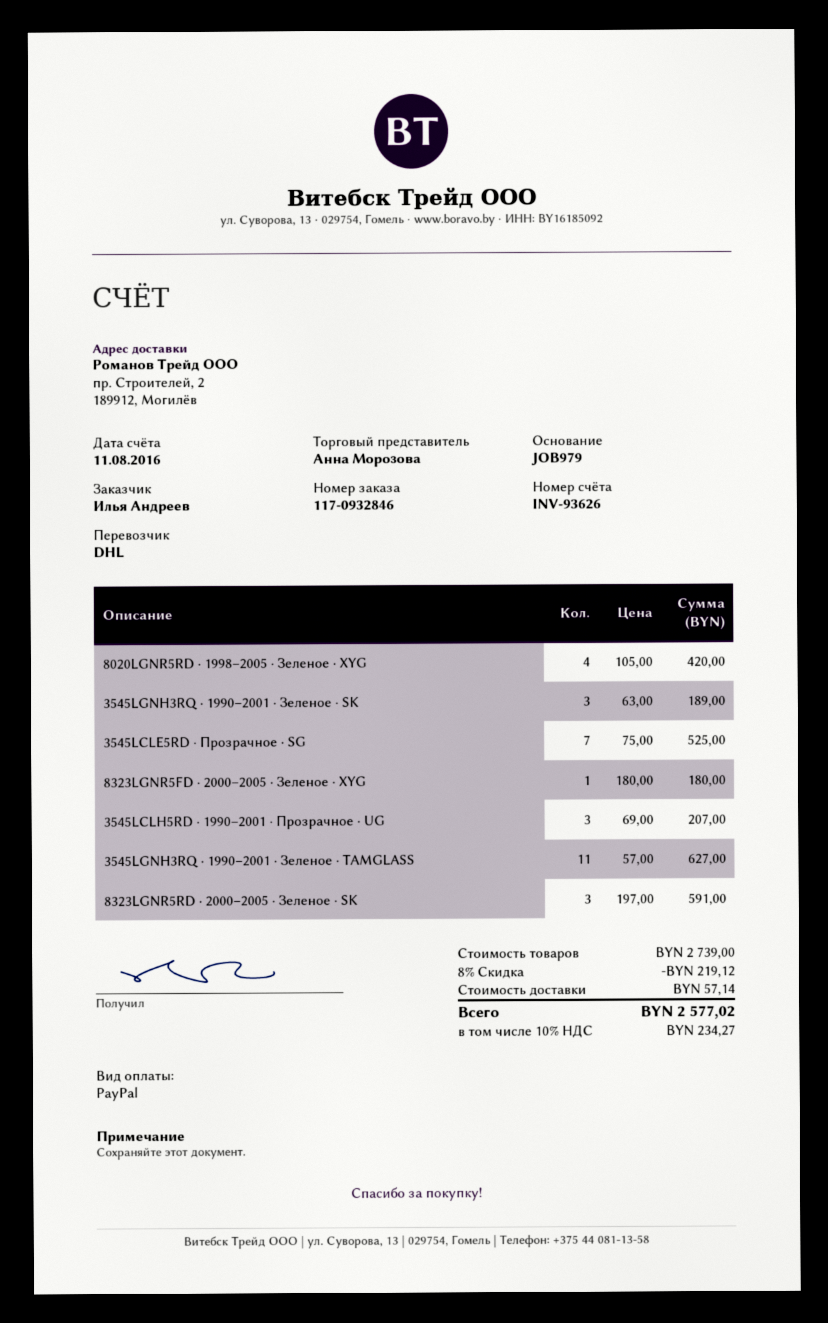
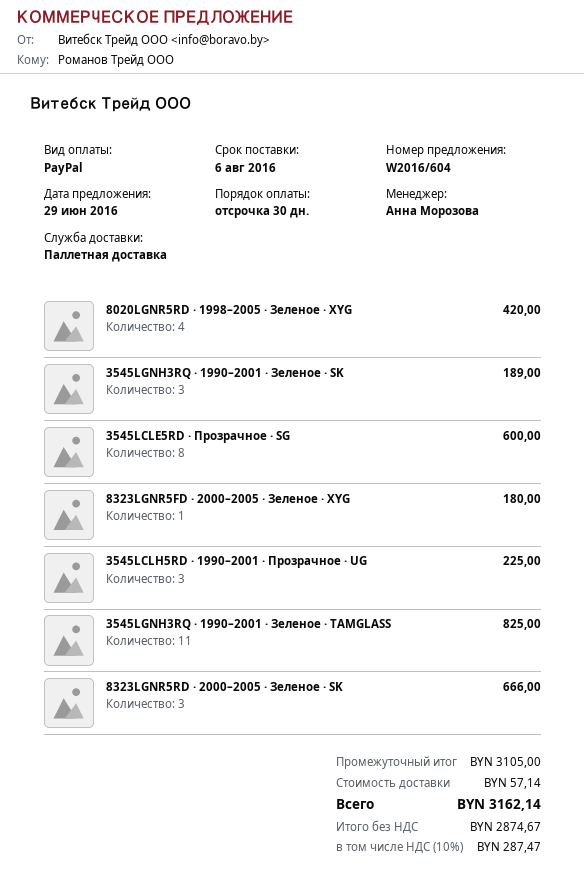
shipping method: DHL -> pallet freight
3545LCLE5RD · Прозрачное · SG: 7 for 525.00 -> 8 for 600.00
3545LCLH5RD · 1990–2001 · Прозрачное · UG: 3 for 207.00 -> 3 for 225.00
3545LGNH3RQ · 1990–2001 · Зеленое · TAMGLASS: 11 for 627.00 -> 11 for 825.00
8323LGNR5RD · 2000–2005 · Зеленое · SK: 3 for 591.00 -> 3 for 666.00
subtotal: 2739.00 -> 3105.00
discount: 8% = 219.12 -> none
tax: 10% = 234.27 -> 10% = 287.47
total: 2577.02 -> 3162.14

